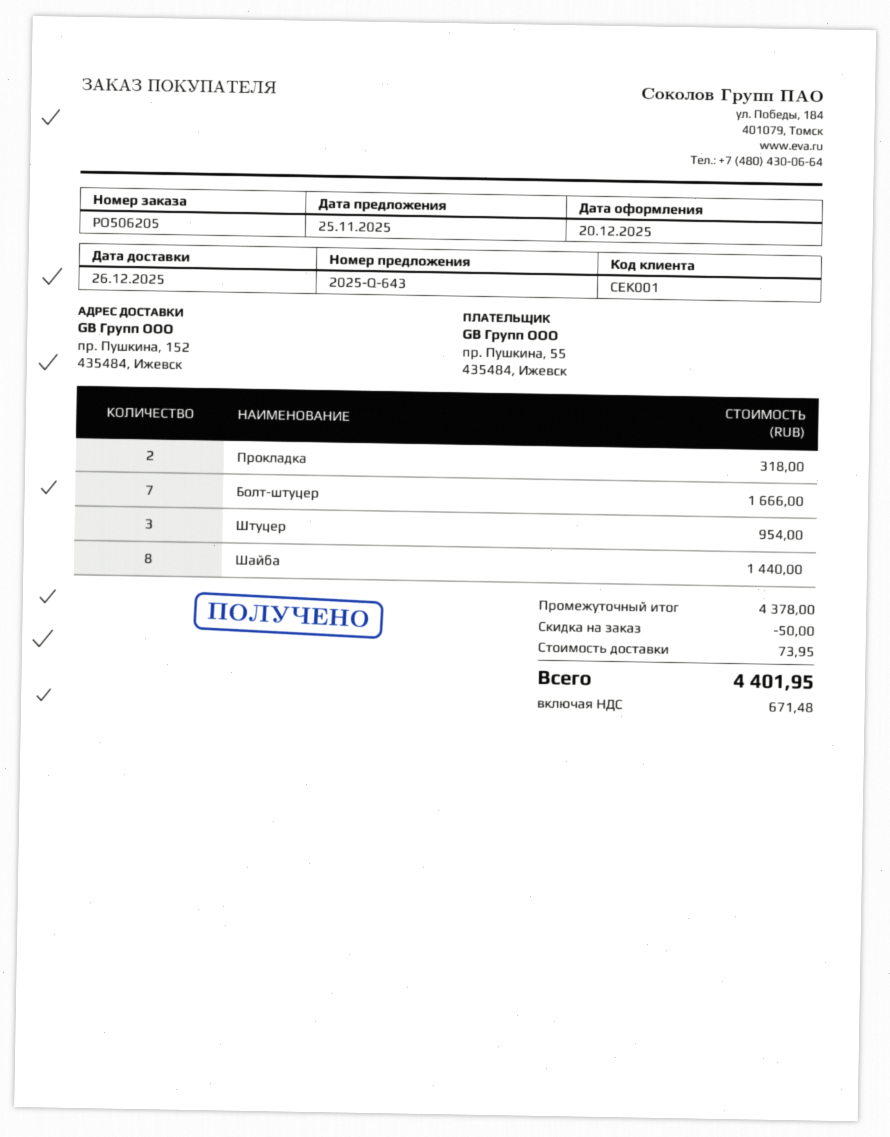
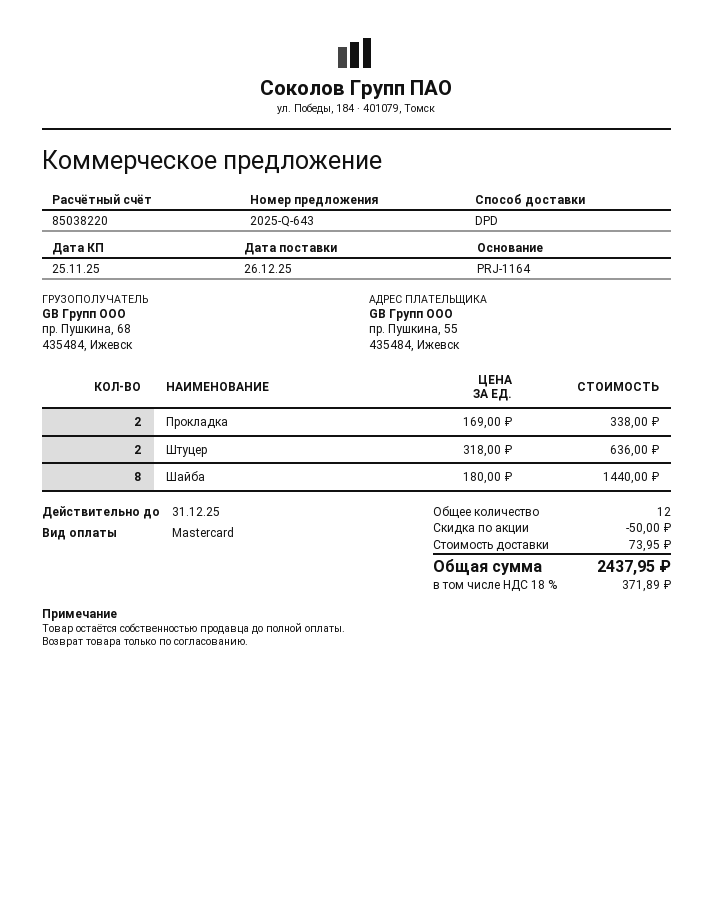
ship to: пр. Пушкина, 152, 435484, Ижевск -> пр. Пушкина, 68, 435484, Ижевск
Прокладка: 2 for 318.00 -> 2 for 338.00
Болт-штуцер: 7 for 1666.00 -> none
Штуцер: 3 for 954.00 -> 2 for 636.00
tax: 671.48 -> 371.89
total: 4401.95 -> 2437.95

